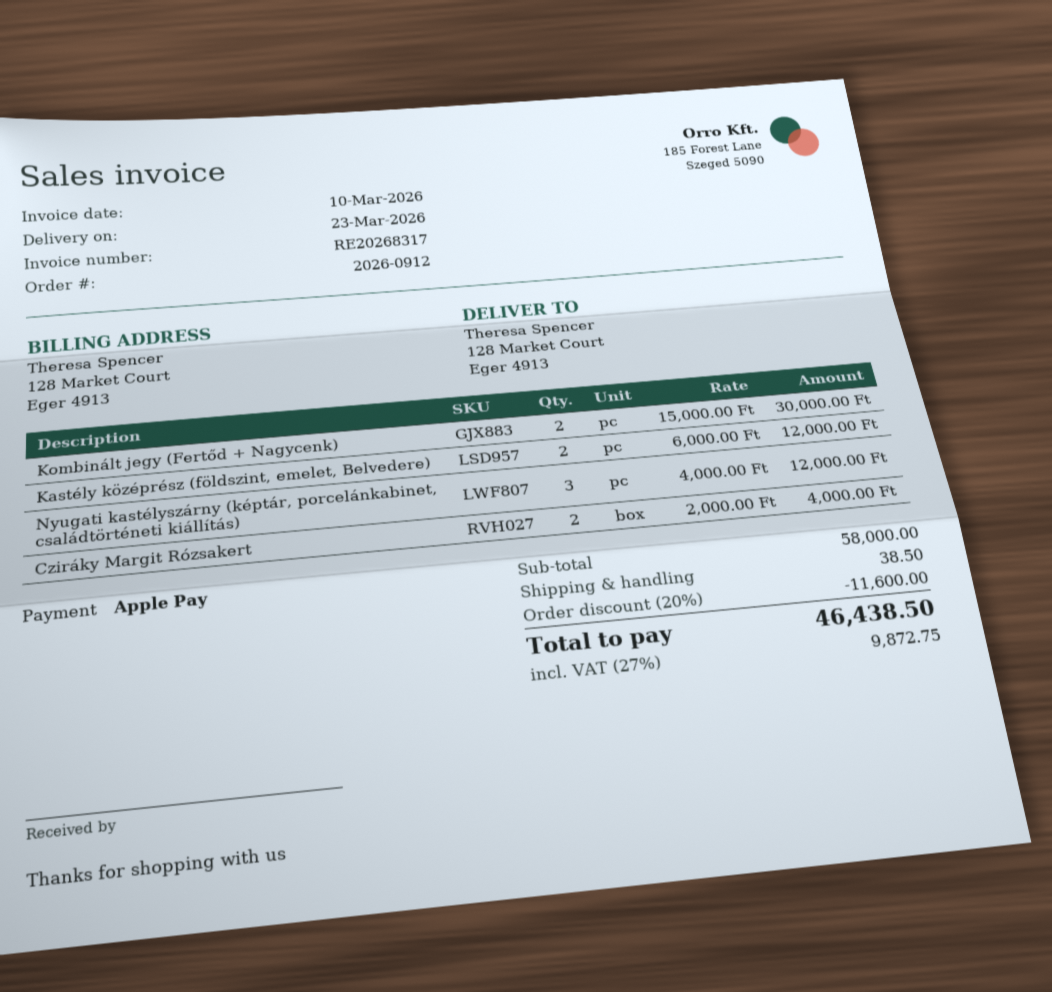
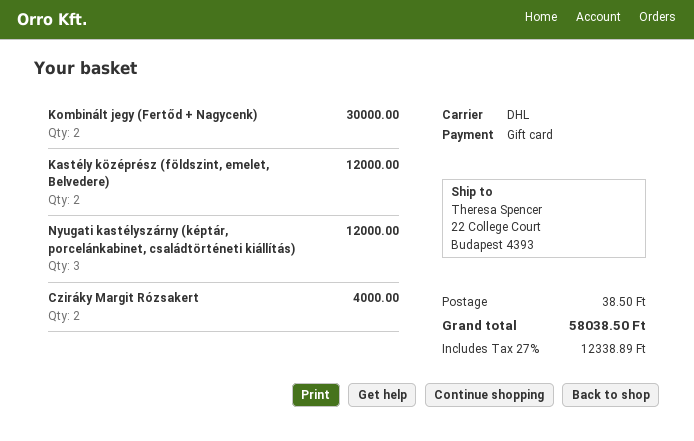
payment method: Apple Pay -> gift card
ship to: 128 Market Court, Eger 4913 -> 22 College Court, Budapest 4393
discount: 20% = 11600.00 -> none
tax: 27% = 9872.75 -> 27% = 12338.89
total: 46438.50 -> 58038.50

